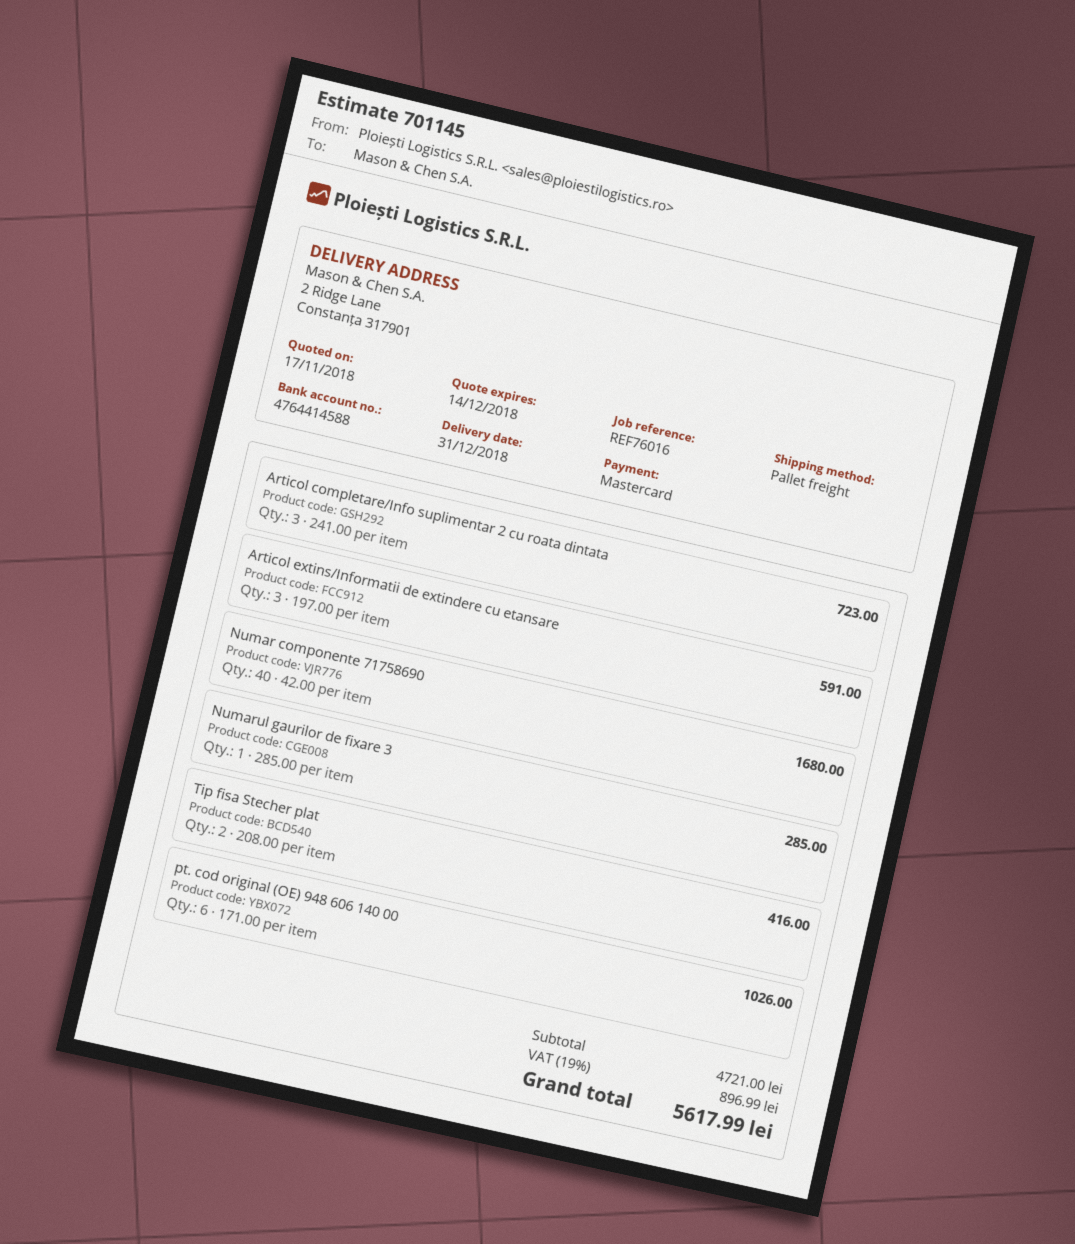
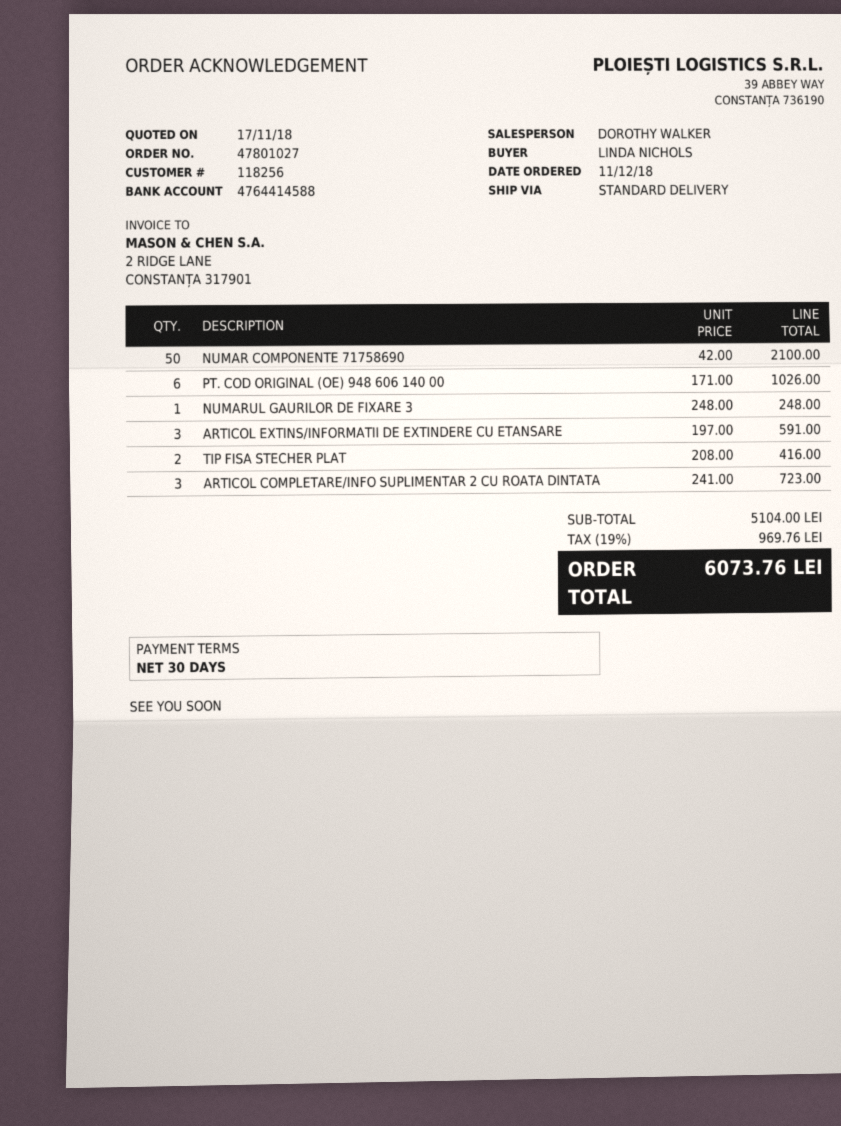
shipping method: pallet freight -> standard
Numar componente 71758690: 40 x 42.00 = 1680.00 -> 50 x 42.00 = 2100.00
Numarul gaurilor de fixare 3: 1 x 285.00 = 285.00 -> 1 x 248.00 = 248.00
subtotal: 4721.00 -> 5104.00
tax: 19% = 896.99 -> 19% = 969.76
total: 5617.99 -> 6073.76

